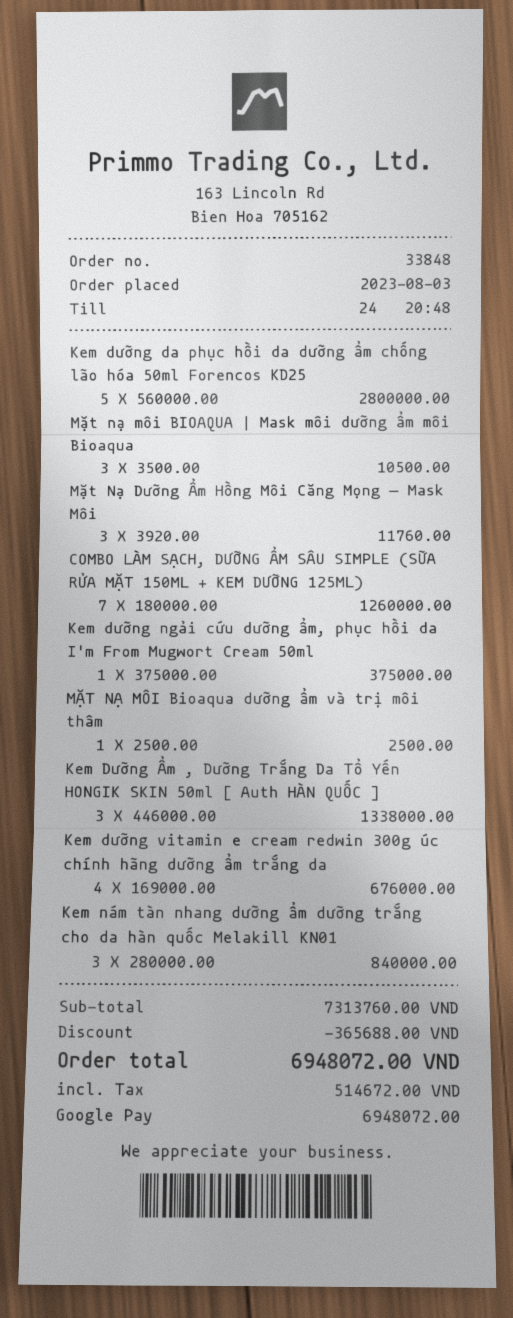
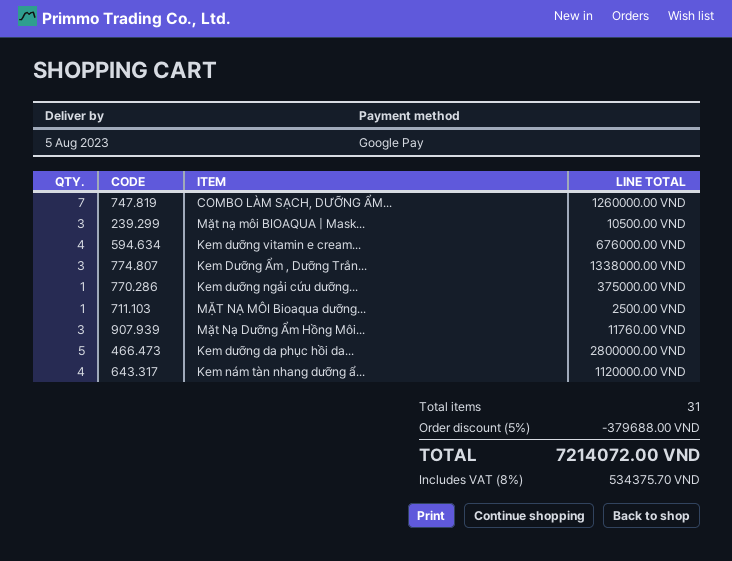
Kem nám tàn nhang dưỡng ẩm dưỡng trắng cho da hàn quốc Melakill KN01: 3 for 840000.00 -> 4 for 1120000.00
discount: 365688.00 -> 379688.00
tax: 514672.00 -> 534375.70
total: 6948072.00 -> 7214072.00

